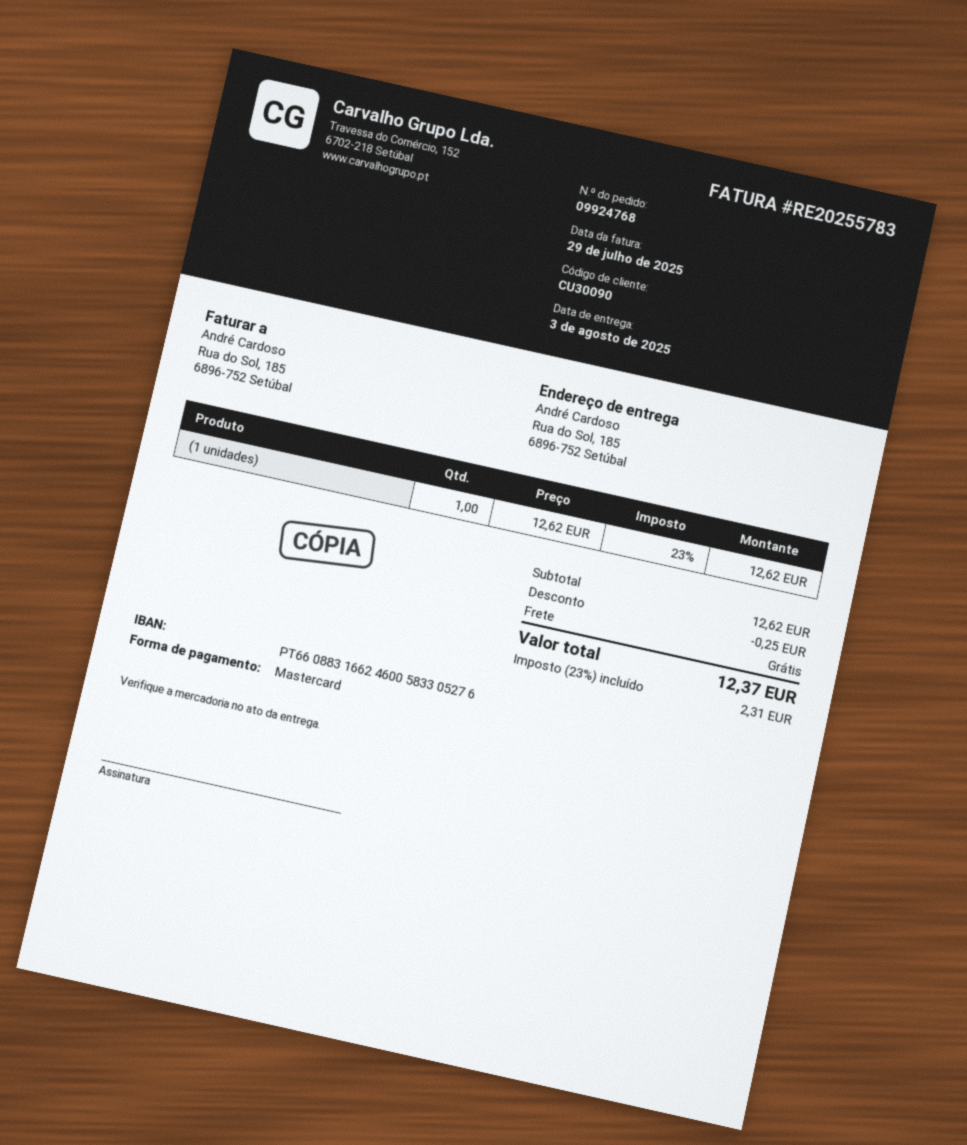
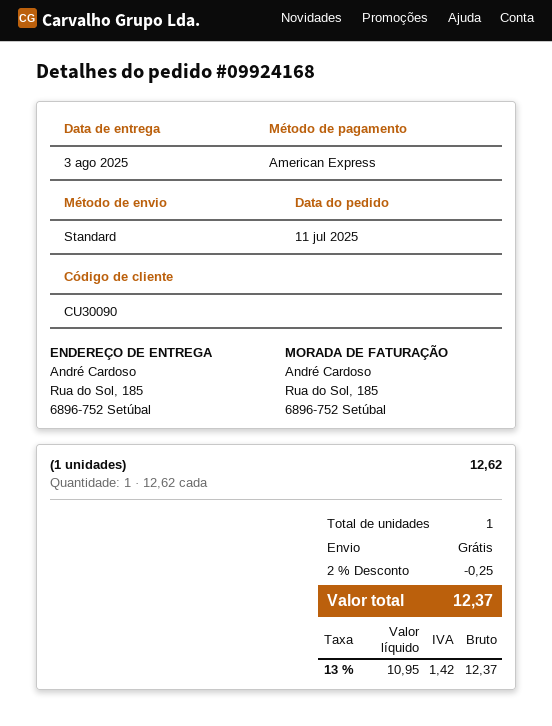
order number: 09924768 -> 09924168
payment method: Mastercard -> American Express
tax: 23% = 2.31 -> 13% = 1.42

